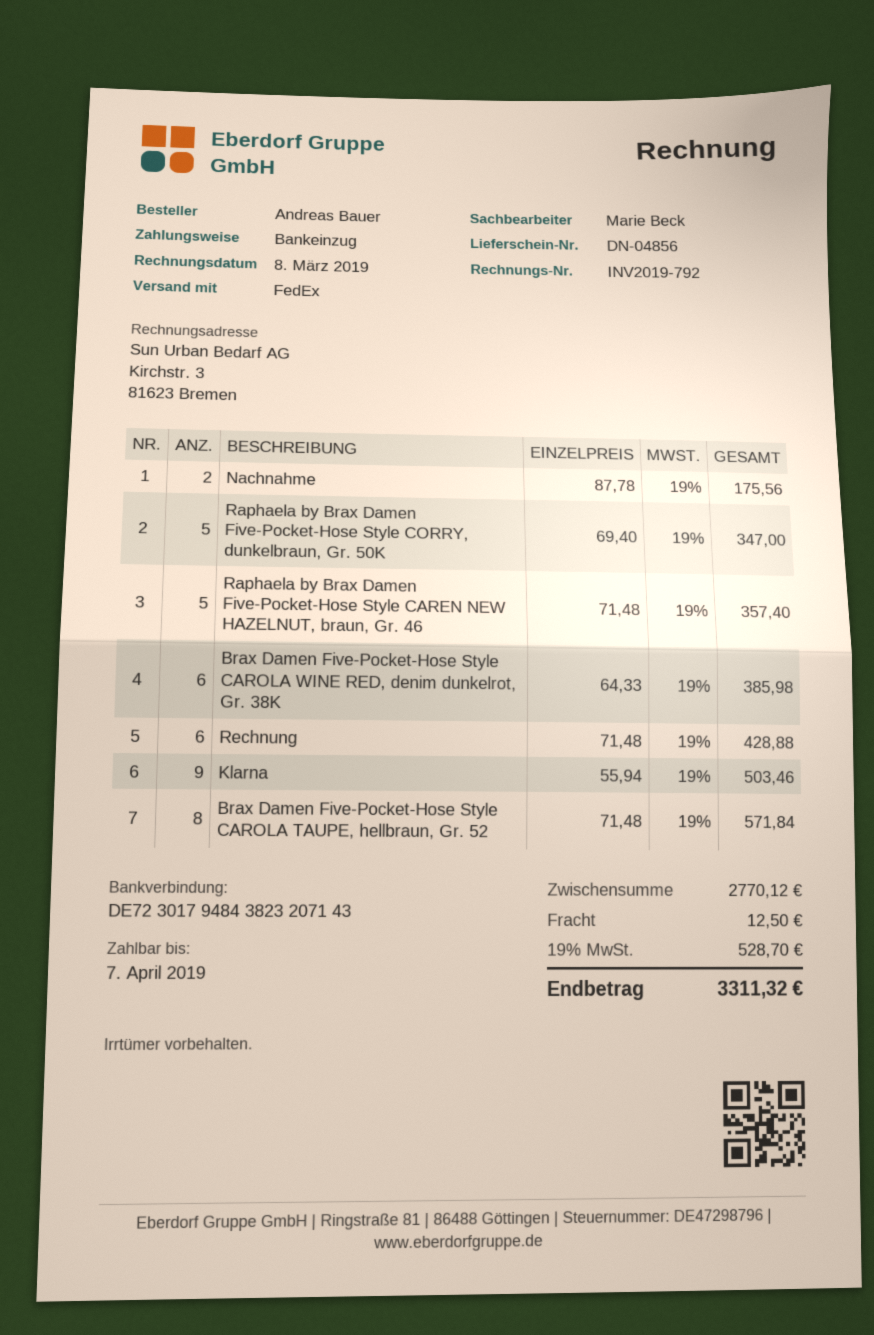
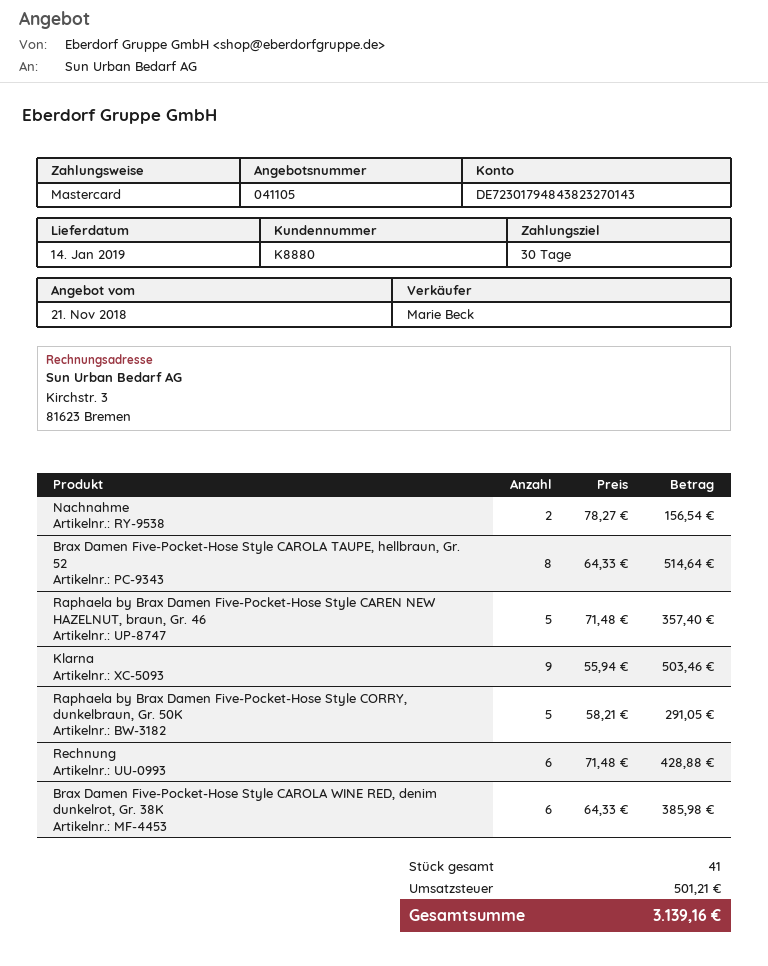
payment method: direct debit -> Mastercard
bank account: DE72301794843823207143 -> DE72301794843823270143
Nachnahme: 2 x 87.78 = 175.56 -> 2 x 78.27 = 156.54
Raphaela by Brax Damen Five-Pocket-Hose Style CORRY, dunkelbraun, Gr. 50K: 5 x 69.40 = 347.00 -> 5 x 58.21 = 291.05
Brax Damen Five-Pocket-Hose Style CAROLA TAUPE, hellbraun, Gr. 52: 8 x 71.48 = 571.84 -> 8 x 64.33 = 514.64
shipping: 12.50 -> none
tax: 528.70 -> 501.21
total: 3311.32 -> 3139.16

